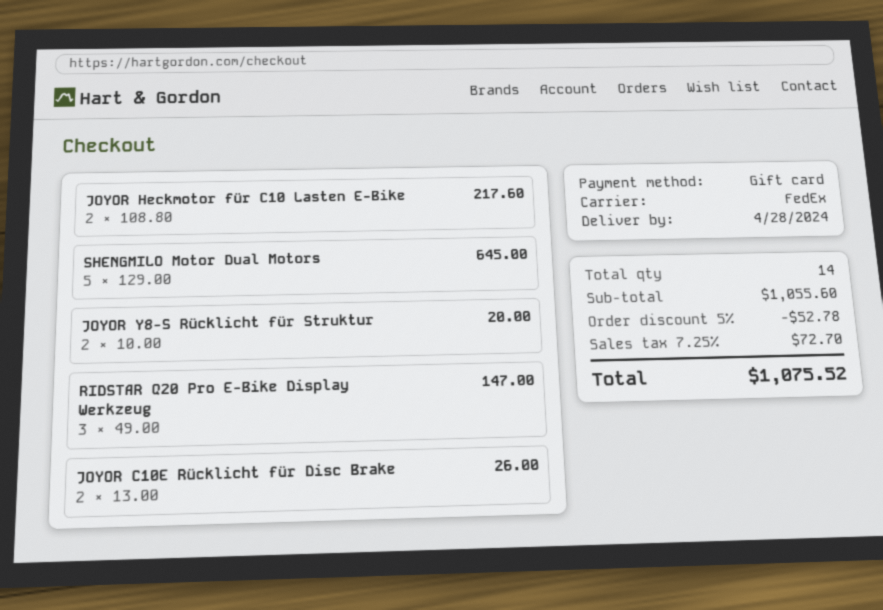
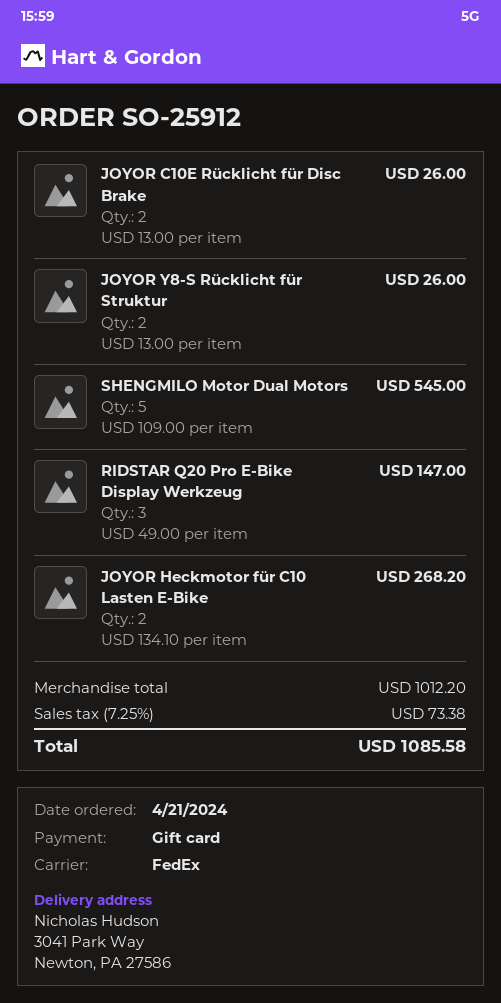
JOYOR Heckmotor für C10 Lasten E-Bike: 2 x 108.80 = 217.60 -> 2 x 134.10 = 268.20
SHENGMILO Motor Dual Motors: 5 x 129.00 = 645.00 -> 5 x 109.00 = 545.00
JOYOR Y8-S Rücklicht für Struktur: 2 x 10.00 = 20.00 -> 2 x 13.00 = 26.00
subtotal: 1055.60 -> 1012.20
discount: 5% = 52.78 -> none
tax: 7.25% = 72.70 -> 7.25% = 73.38
total: 1075.52 -> 1085.58

